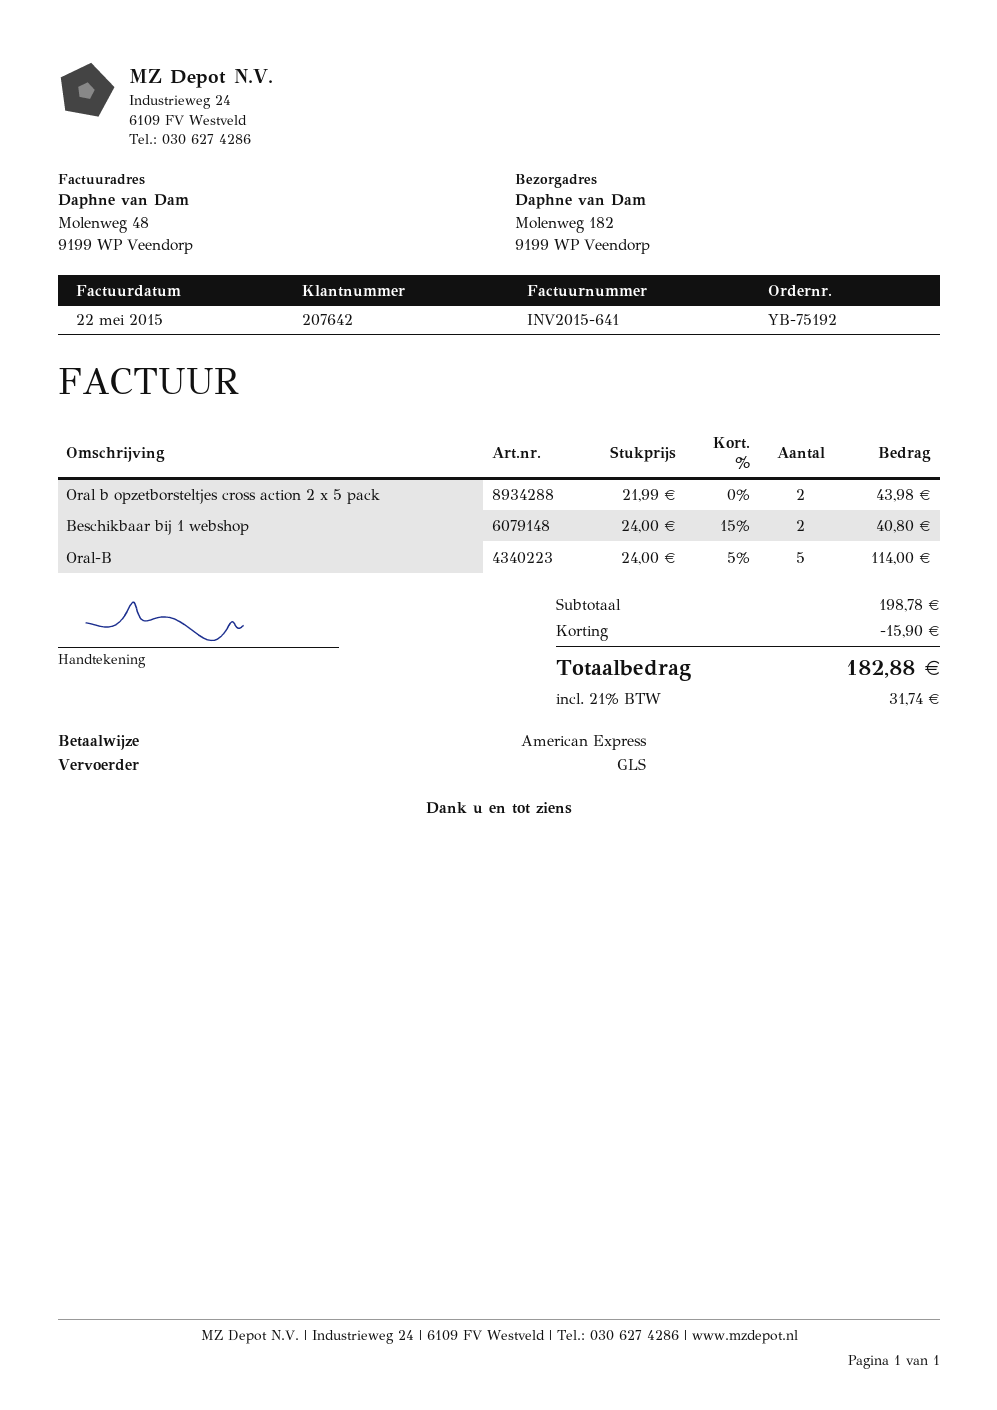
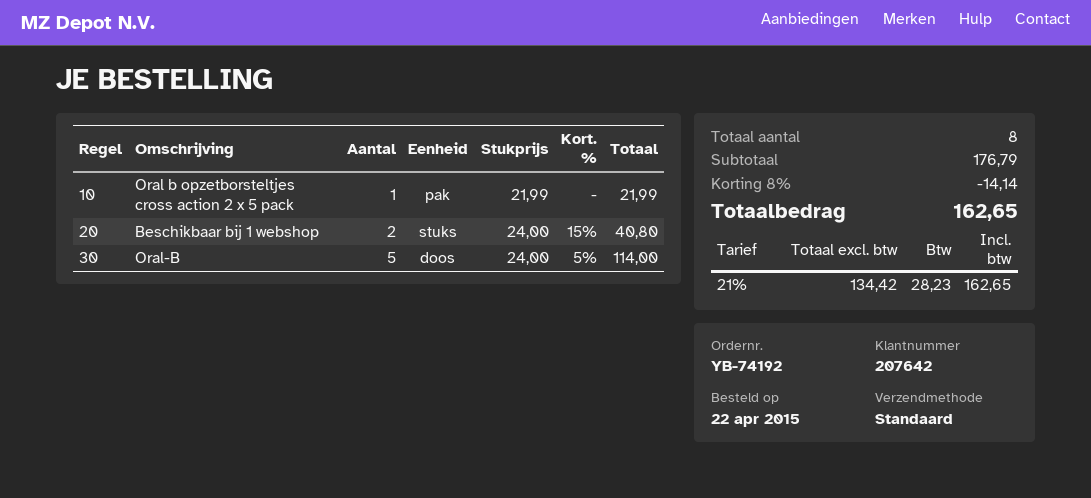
order number: YB-75192 -> YB-74192
shipping method: GLS -> standard
Oral b opzetborsteltjes cross action 2 x 5 pack: 2 x 21.99 = 43.98 -> 1 x 21.99 = 21.99
subtotal: 198.78 -> 176.79
discount: 15.90 -> 14.14
tax: 21% = 31.74 -> 21% = 28.23
total: 182.88 -> 162.65

